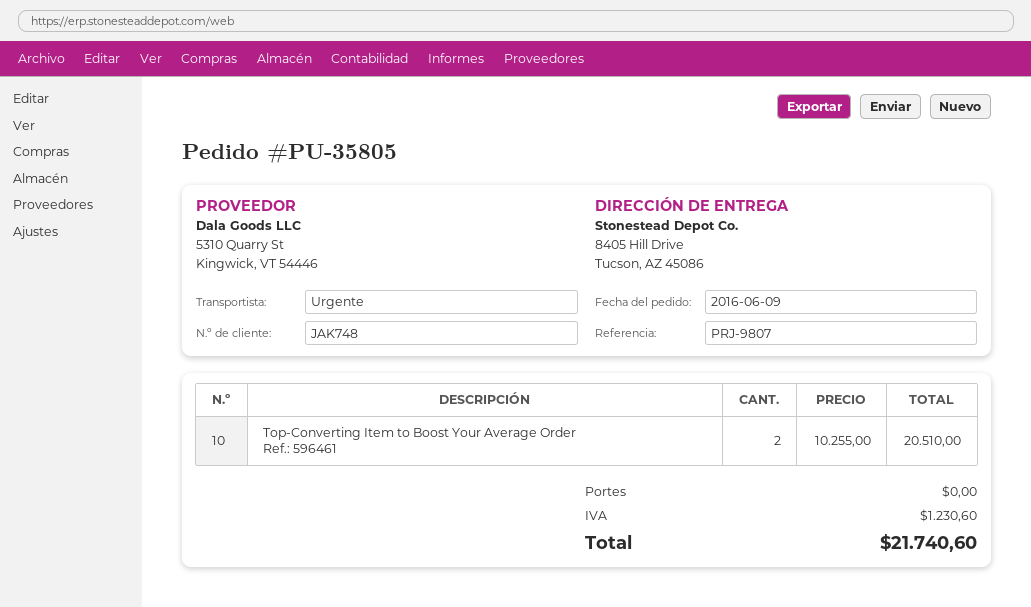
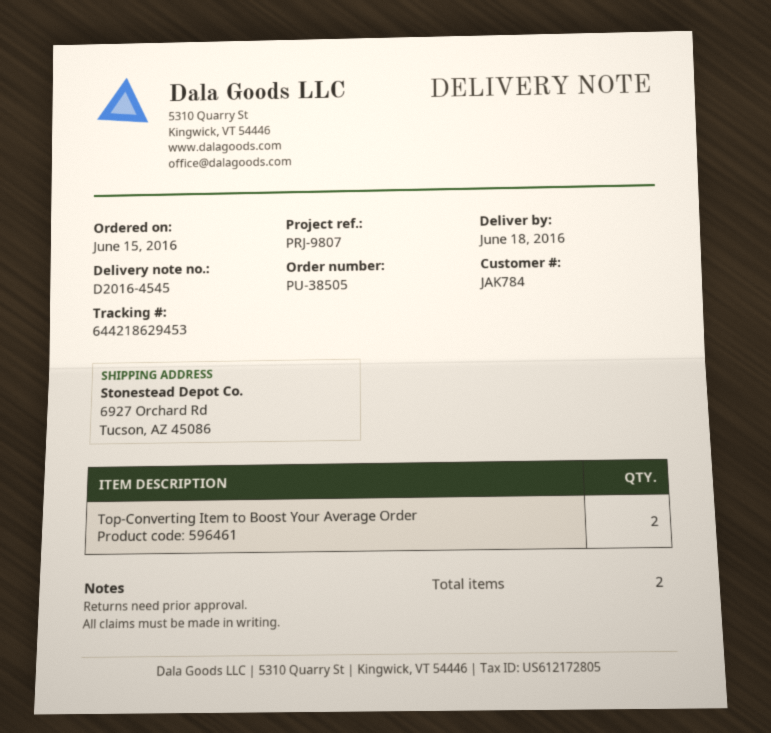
order number: PU-35805 -> PU-38505
order date: 2016-06-09 -> 2016-06-15
customer number: JAK748 -> JAK784
ship to: 8405 Hill Drive, Tucson, AZ 45086 -> 6927 Orchard Rd, Tucson, AZ 45086

